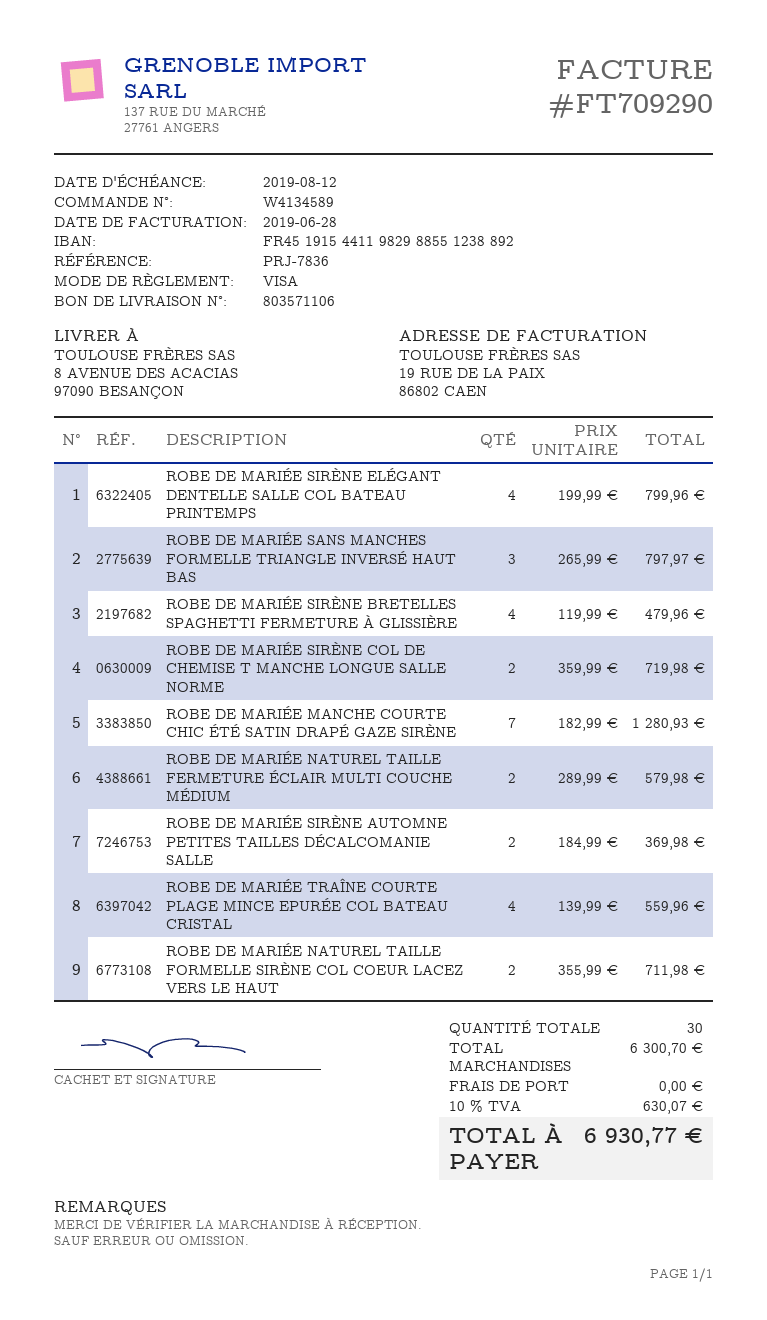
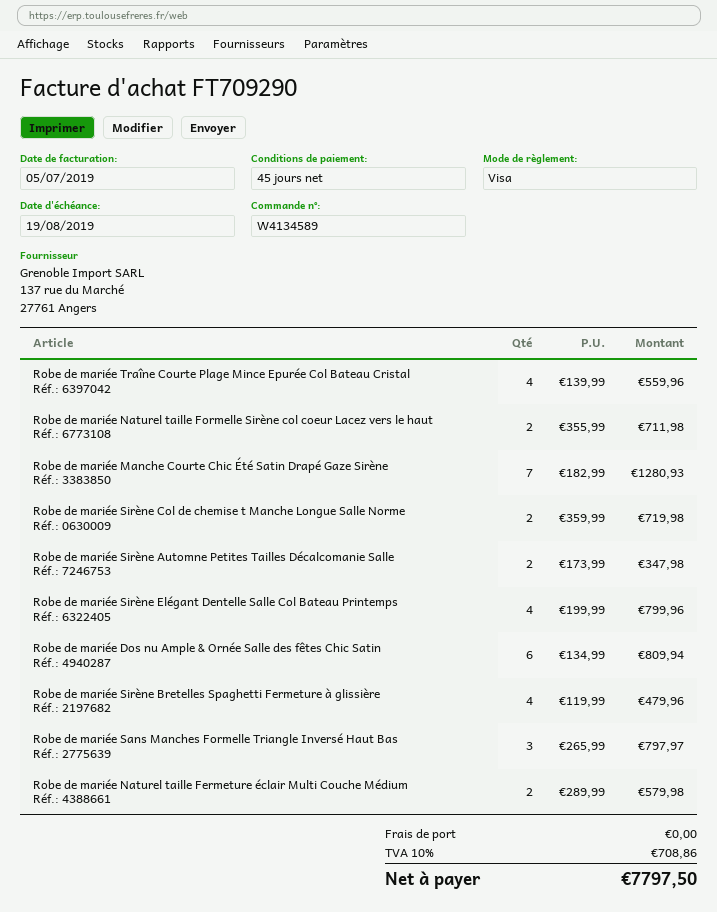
invoice date: 2019-06-28 -> 2019-07-05
due date: 2019-08-12 -> 2019-08-19
ROBE DE MARIÉE SIRÈNE AUTOMNE PETITES TAILLES DÉCALCOMANIE SALLE: 2 x 184.99 = 369.98 -> 2 x 173.99 = 347.98
Robe de mariée Dos nu Ample & Ornée Salle des fêtes Chic Satin: none -> 6 x 134.99 = 809.94
tax: 10% = 630.07 -> 10% = 708.86
total: 6930.77 -> 7797.50

